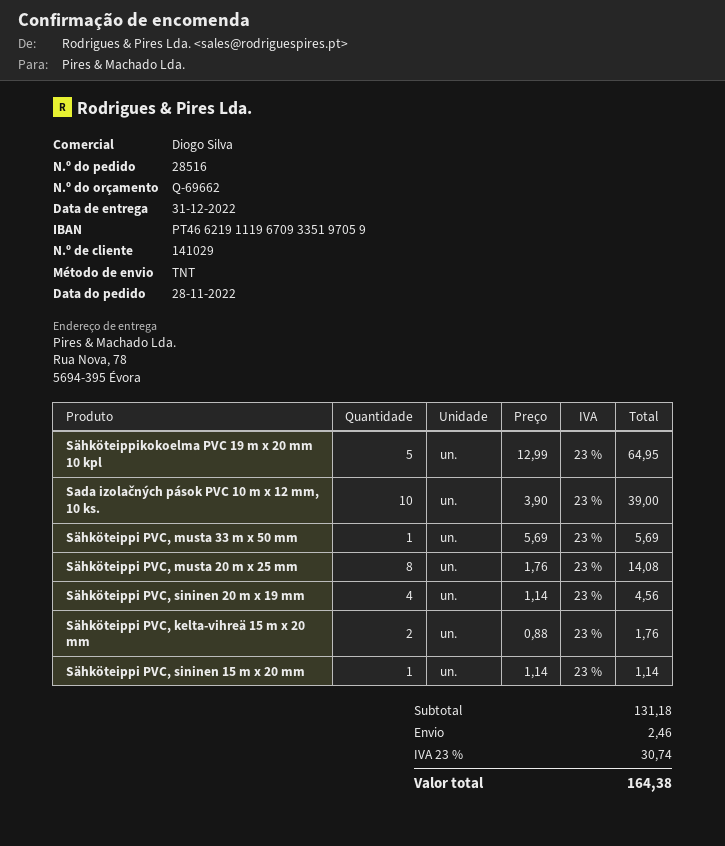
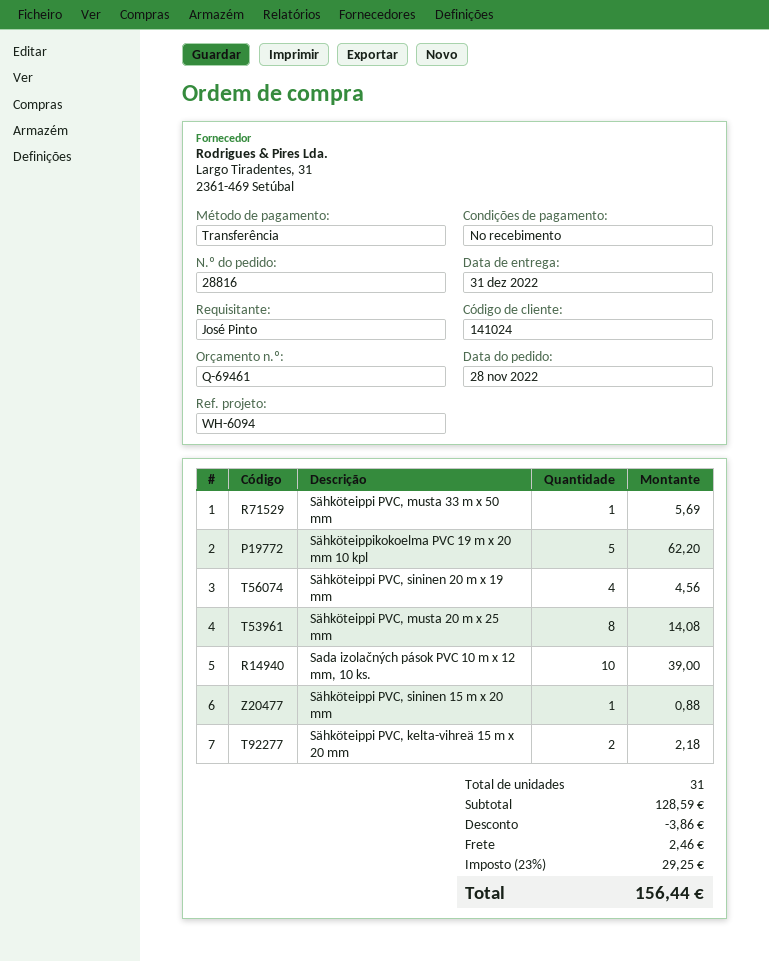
quote number: Q-69662 -> Q-69461
order number: 28516 -> 28816
customer number: 141029 -> 141024
Sähköteippikokoelma PVC 19 m x 20 mm 10 kpl: 5 for 64.95 -> 5 for 62.20
Sähköteippi PVC, kelta-vihreä 15 m x 20 mm: 2 for 1.76 -> 2 for 2.18
Sähköteippi PVC, sininen 15 m x 20 mm: 1 for 1.14 -> 1 for 0.88
subtotal: 131.18 -> 128.59
discount: none -> 3.86
tax: 23% = 30.74 -> 23% = 29.25
total: 164.38 -> 156.44

